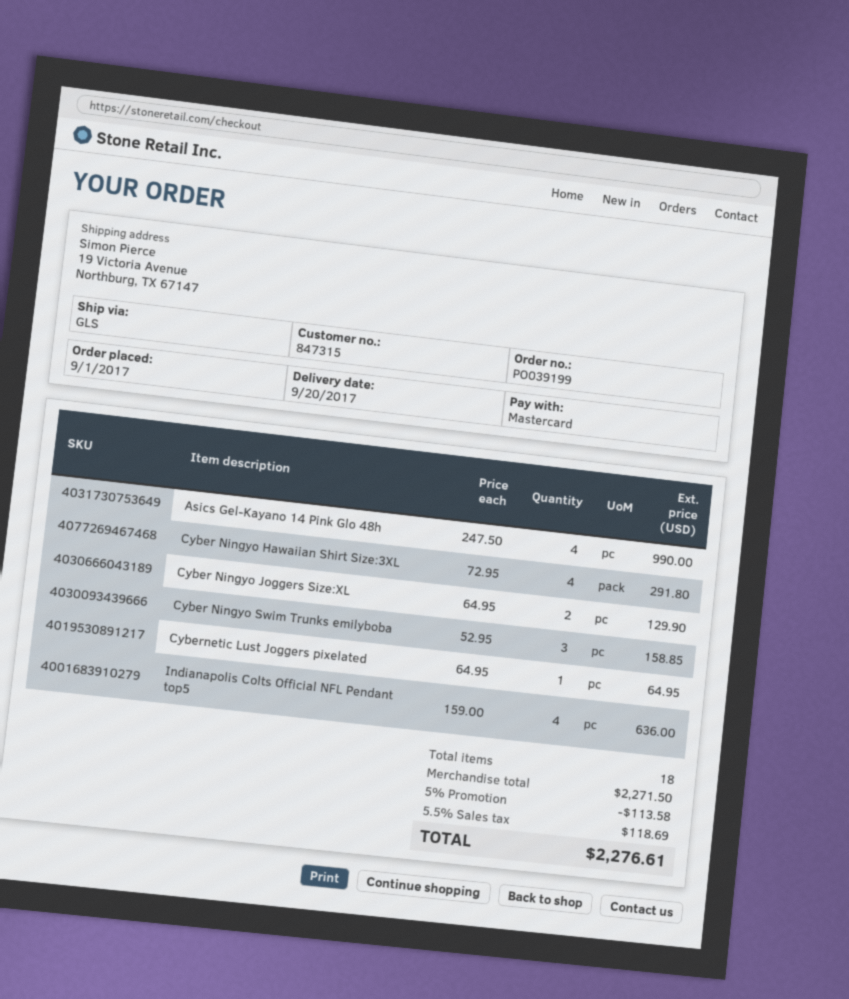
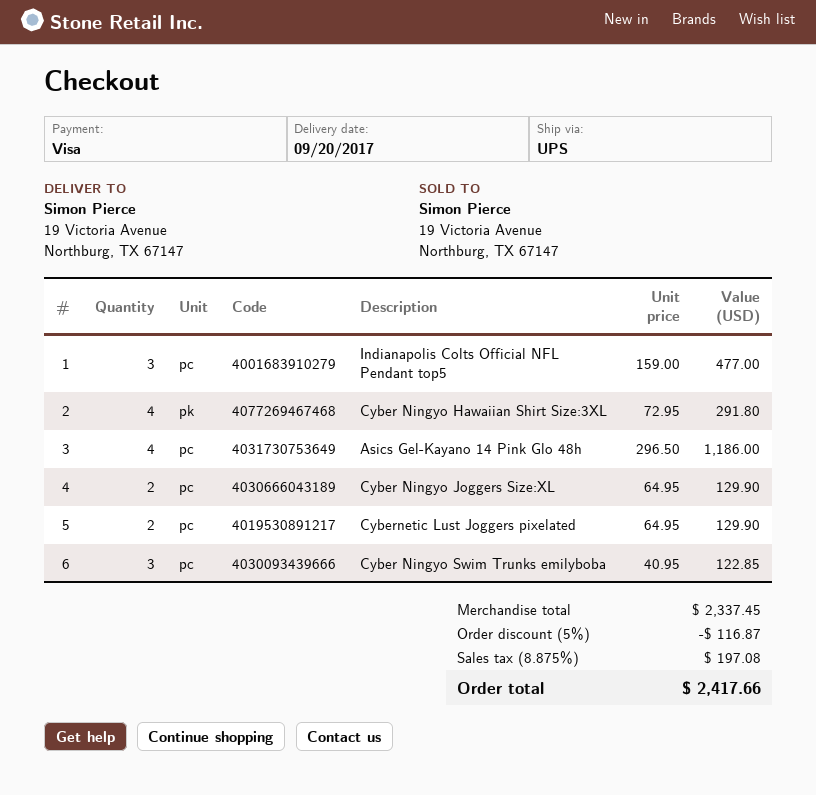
payment method: Mastercard -> Visa
shipping method: GLS -> UPS
Asics Gel-Kayano 14 Pink Glo 48h: 4 x 247.50 = 990.00 -> 4 x 296.50 = 1186.00
Cyber Ningyo Swim Trunks emilyboba: 3 x 52.95 = 158.85 -> 3 x 40.95 = 122.85
Cybernetic Lust Joggers pixelated: 1 x 64.95 = 64.95 -> 2 x 64.95 = 129.90
Indianapolis Colts Official NFL Pendant top5: 4 x 159.00 = 636.00 -> 3 x 159.00 = 477.00
subtotal: 2271.50 -> 2337.45
discount: 5% = 113.58 -> 5% = 116.87
tax: 5.5% = 118.69 -> 8.875% = 197.08
total: 2276.61 -> 2417.66

